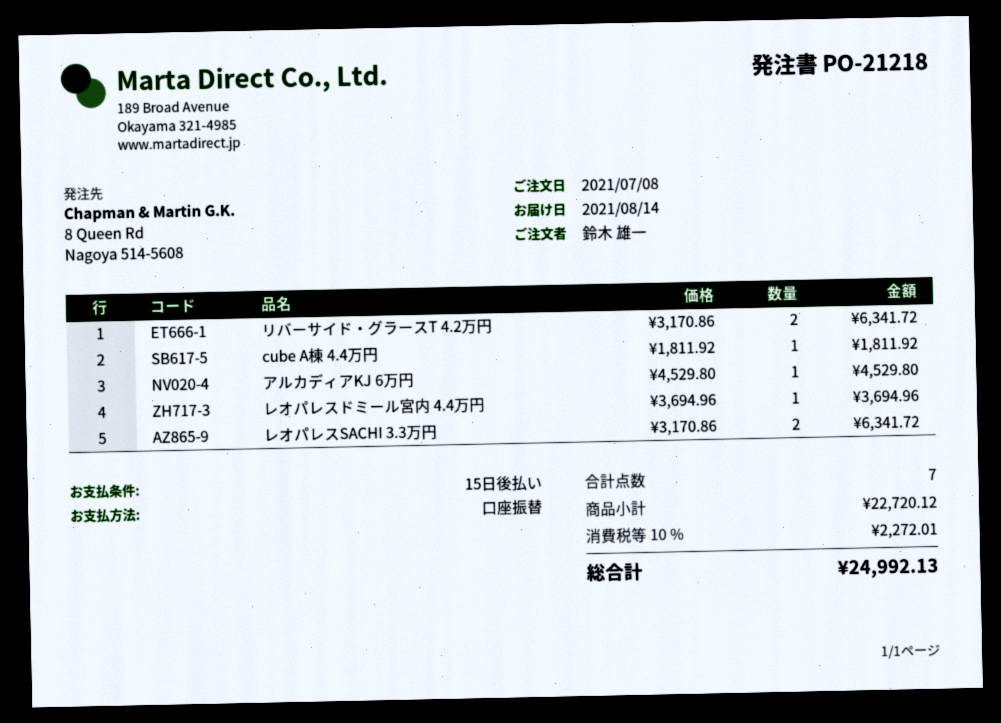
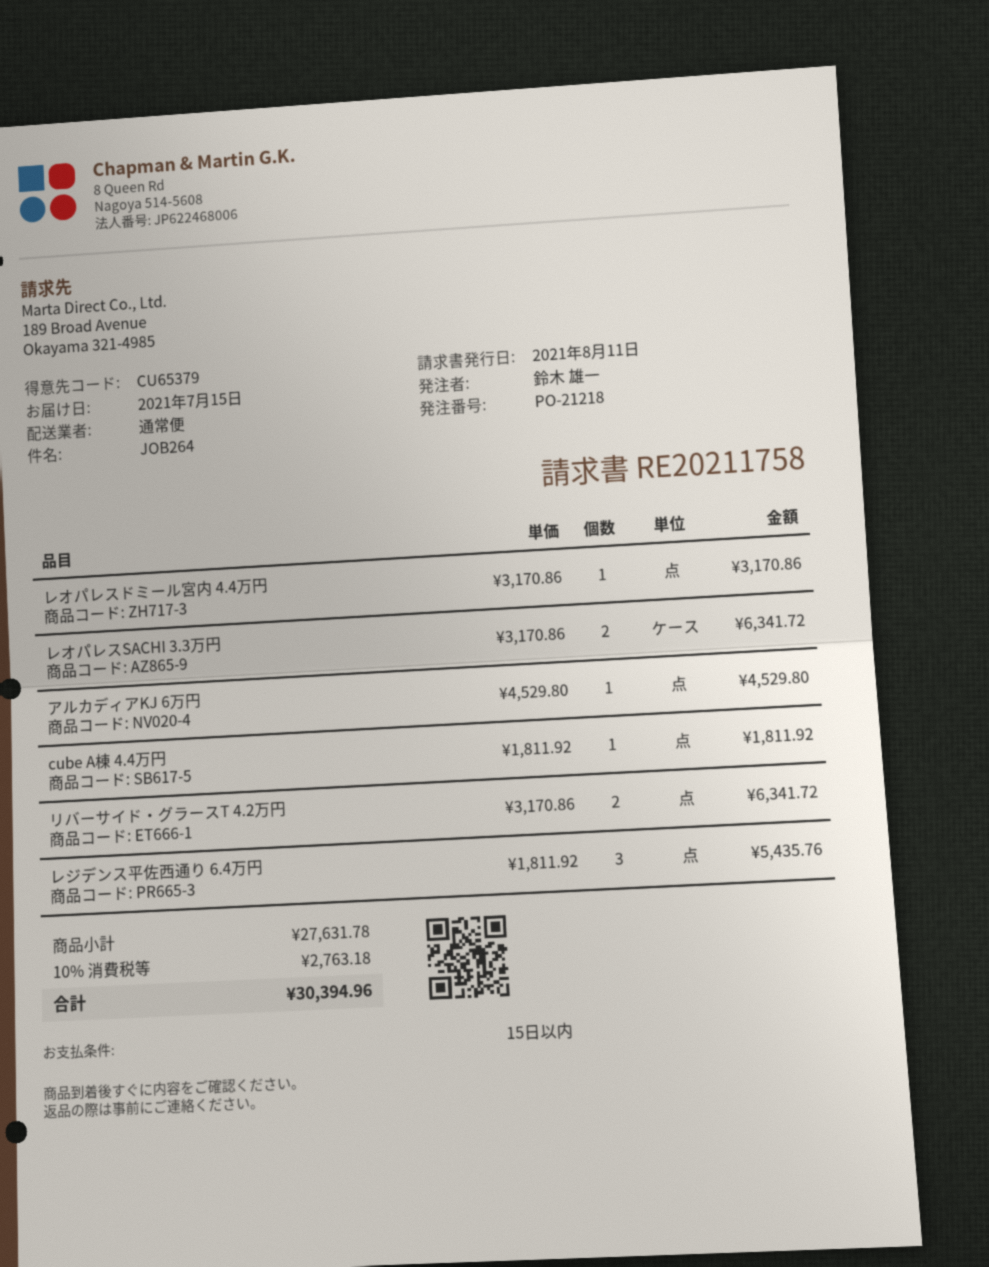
delivery date: 2021-08-14 -> 2021-07-15
レオパレスドミール宮内 4.4万円: 1 x 3694.96 = 3694.96 -> 1 x 3170.86 = 3170.86
レジデンス平佐西通り 6.4万円: none -> 3 x 1811.92 = 5435.76
subtotal: 22720.12 -> 27631.78
tax: 10% = 2272.01 -> 10% = 2763.18
total: 24992.13 -> 30394.96

